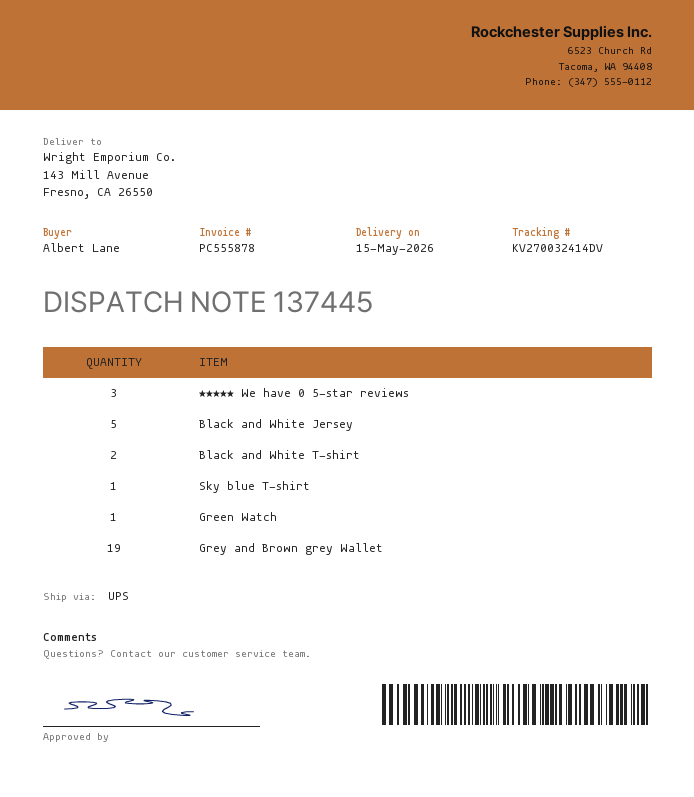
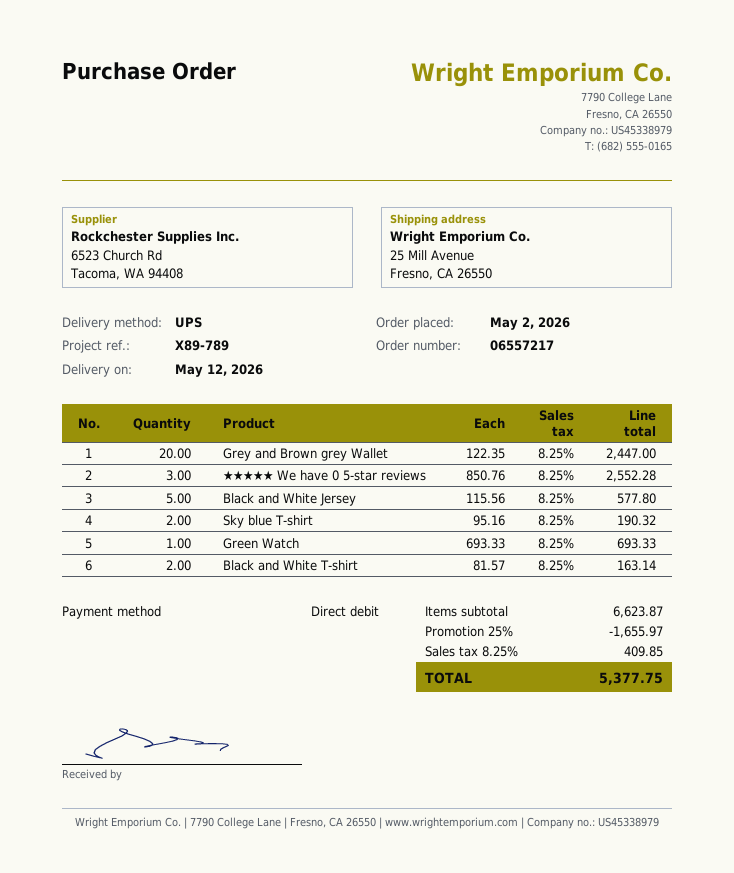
delivery date: 2026-05-15 -> 2026-05-12
ship to: 143 Mill Avenue, Fresno, CA 26550 -> 25 Mill Avenue, Fresno, CA 26550
Sky blue T-shirt: 1 -> 2
Grey and Brown grey Wallet: 19 -> 20

